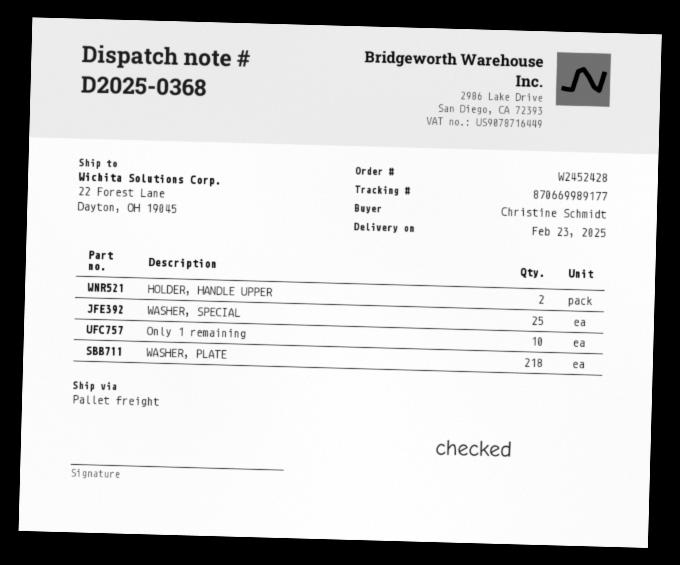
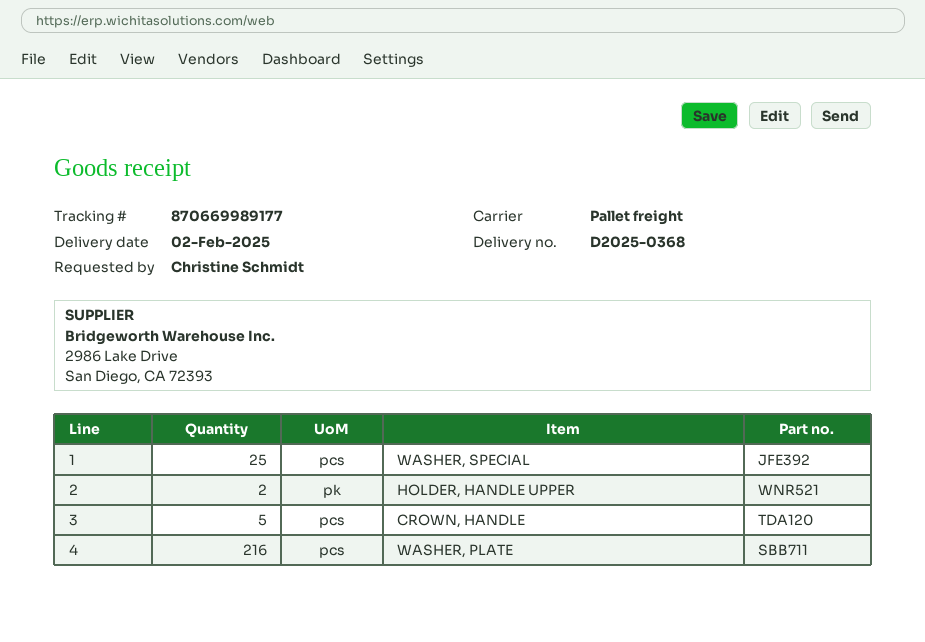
delivery date: 2025-02-23 -> 2025-02-02
Only 1 remaining: 10 -> none
WASHER, PLATE: 218 -> 216
CROWN, HANDLE: none -> 5

